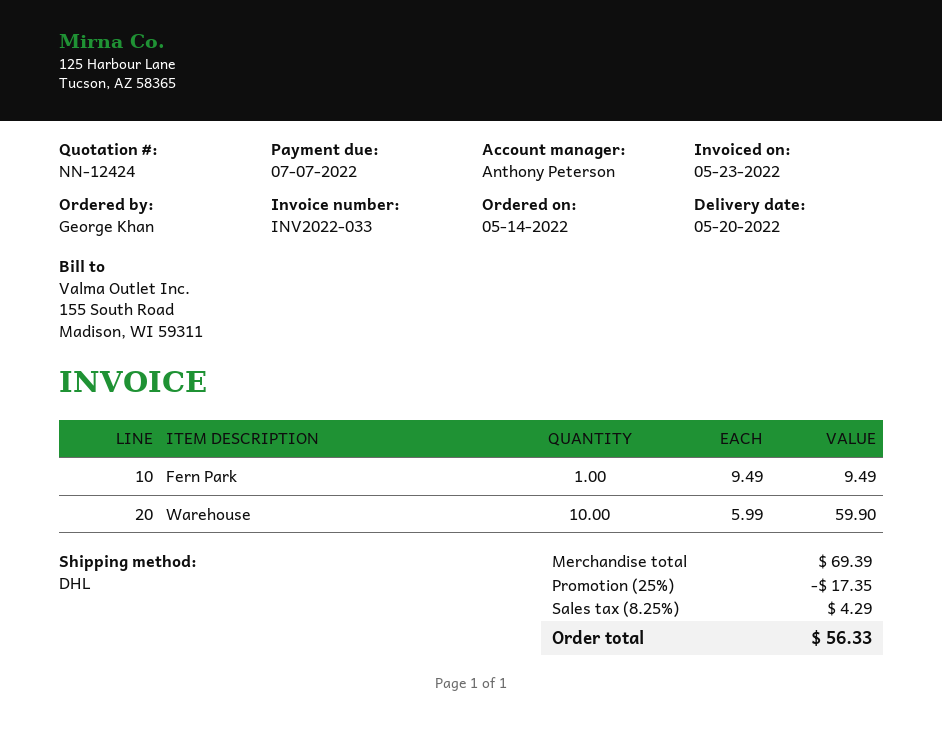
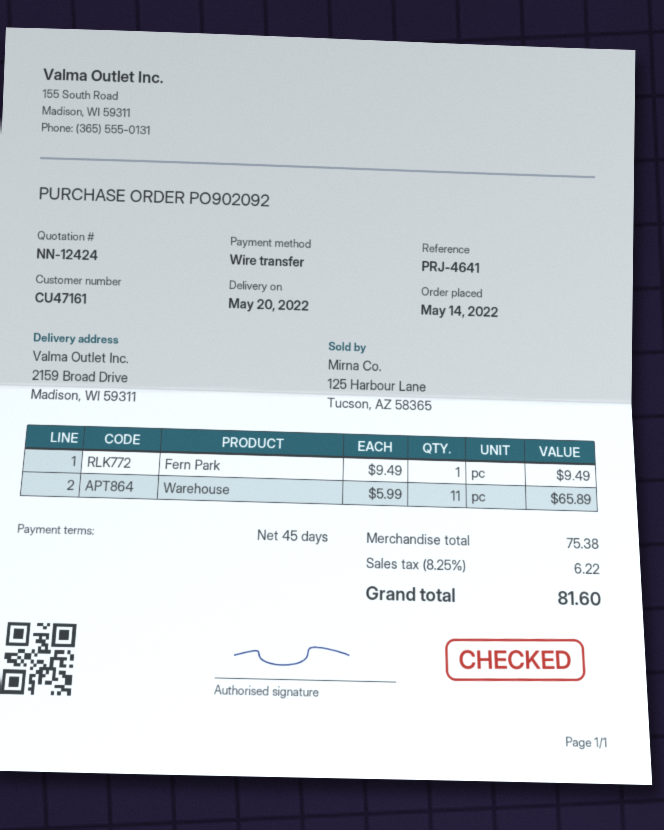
Warehouse: 10 x 5.99 = 59.90 -> 11 x 5.99 = 65.89
subtotal: 69.39 -> 75.38
discount: 25% = 17.35 -> none
tax: 8.25% = 4.29 -> 8.25% = 6.22
total: 56.33 -> 81.60

